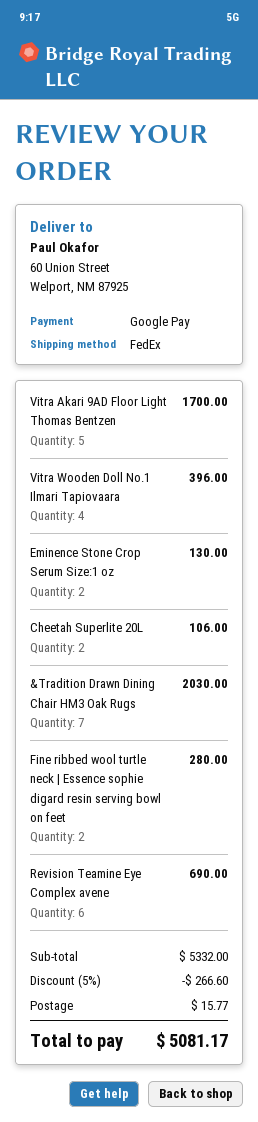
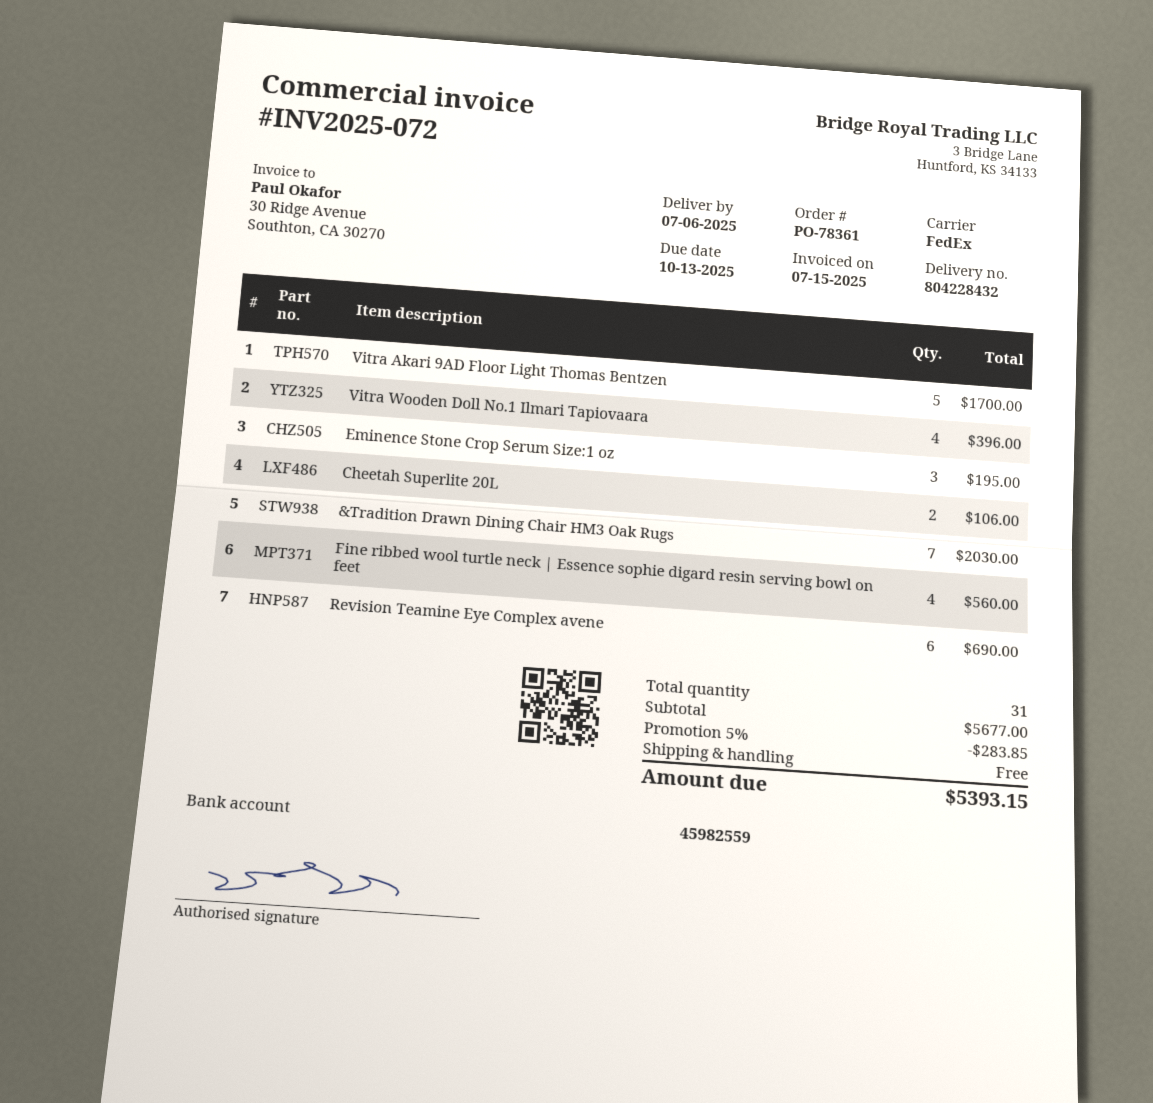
Eminence Stone Crop Serum Size:1 oz: 2 for 130.00 -> 3 for 195.00
Fine ribbed wool turtle neck | Essence sophie digard resin serving bowl on feet: 2 for 280.00 -> 4 for 560.00
subtotal: 5332.00 -> 5677.00
discount: 5% = 266.60 -> 5% = 283.85
shipping: 15.77 -> 0.00
total: 5081.17 -> 5393.15

